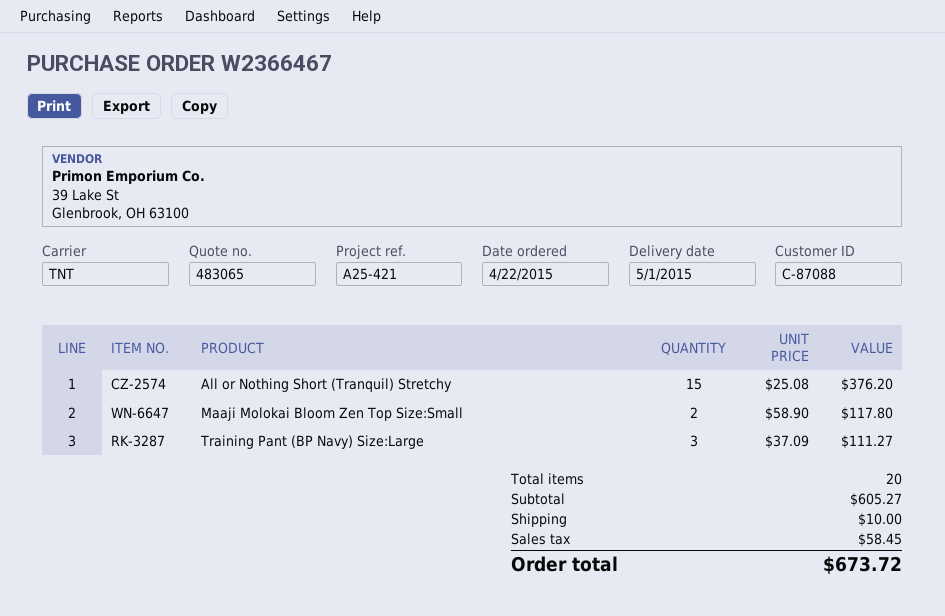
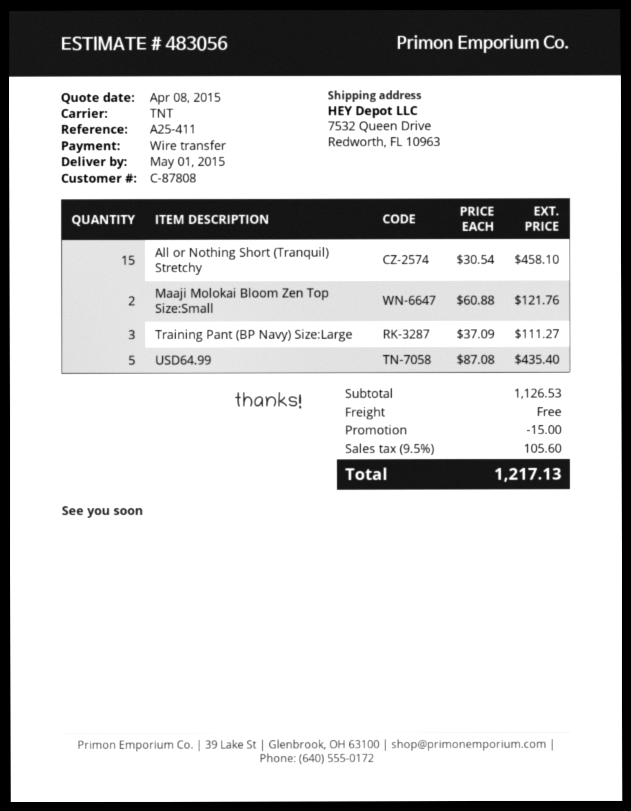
quote number: 483065 -> 483056
customer number: C-87088 -> C-87808
reference: A25-421 -> A25-411
All or Nothing Short (Tranquil) Stretchy: 15 x 25.08 = 376.20 -> 15 x 30.54 = 458.10
Maaji Molokai Bloom Zen Top Size:Small: 2 x 58.90 = 117.80 -> 2 x 60.88 = 121.76
USD64.99: none -> 5 x 87.08 = 435.40
subtotal: 605.27 -> 1126.53
discount: none -> 15.00
shipping: 10.00 -> 0.00
tax: 58.45 -> 105.60
total: 673.72 -> 1217.13

